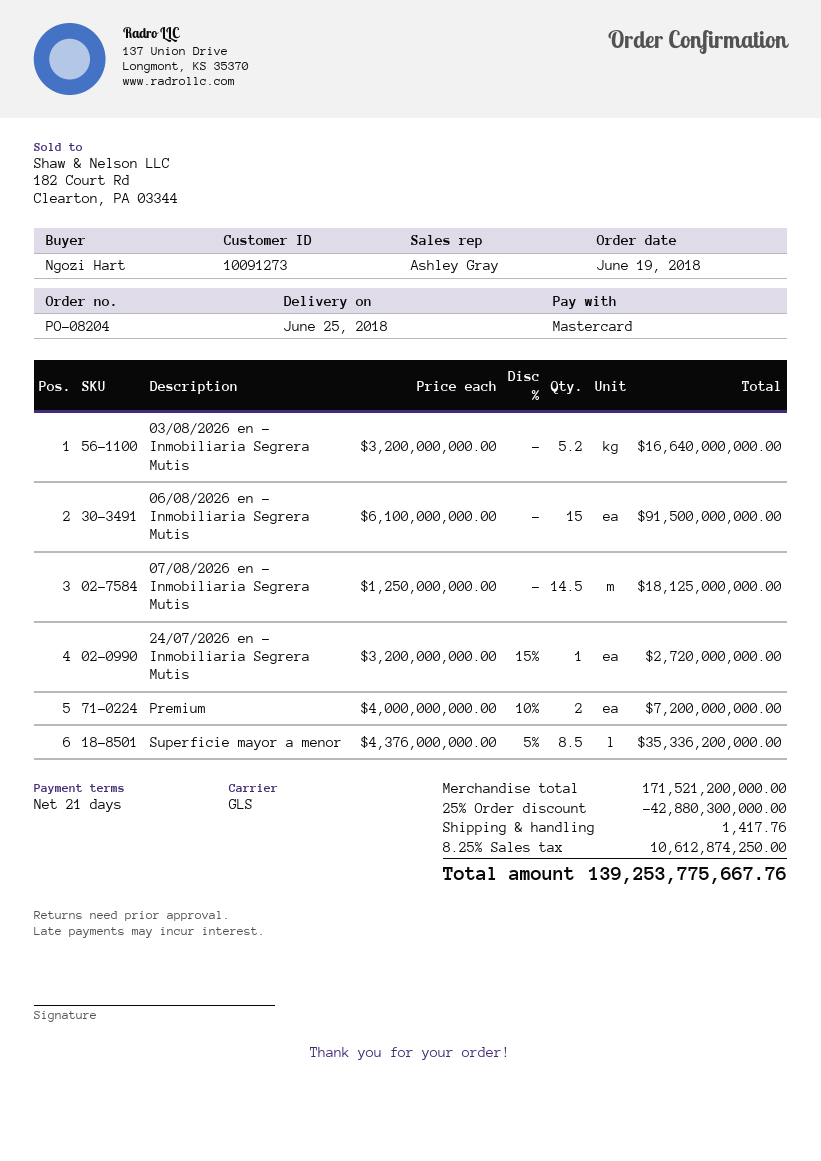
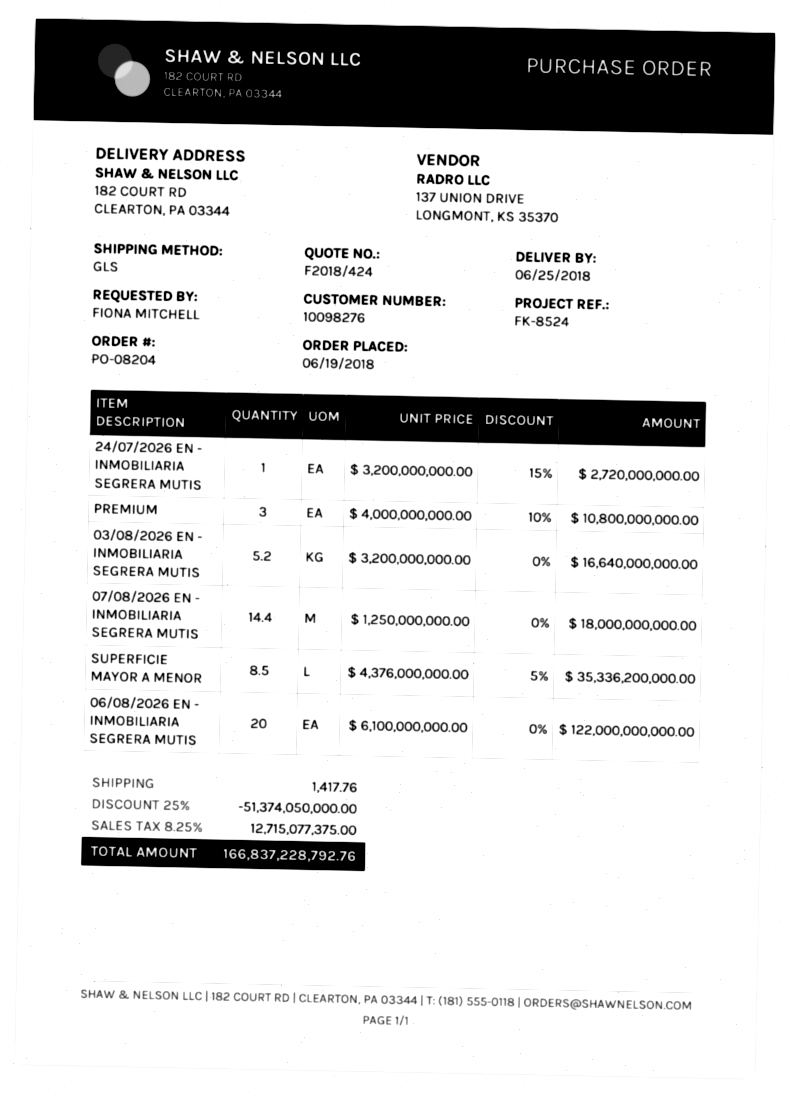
customer number: 10091273 -> 10098276
ordered by: Ngozi Hart -> FIONA MITCHELL
06/08/2026 en - Inmobiliaria Segrera Mutis: 15 x 6100000000.00 = 91500000000.00 -> 20 x 6100000000.00 = 122000000000.00
07/08/2026 en - Inmobiliaria Segrera Mutis: 14.5 x 1250000000.00 = 18125000000.00 -> 14.4 x 1250000000.00 = 18000000000.00
Premium: 2 x 4000000000.00 - 10% = 7200000000.00 -> 3 x 4000000000.00 - 10% = 10800000000.00
discount: 25% = 42880300000.00 -> 25% = 51374050000.00
tax: 8.25% = 10612874250.00 -> 8.25% = 12715077375.00
total: 139253775667.76 -> 166837228792.76

